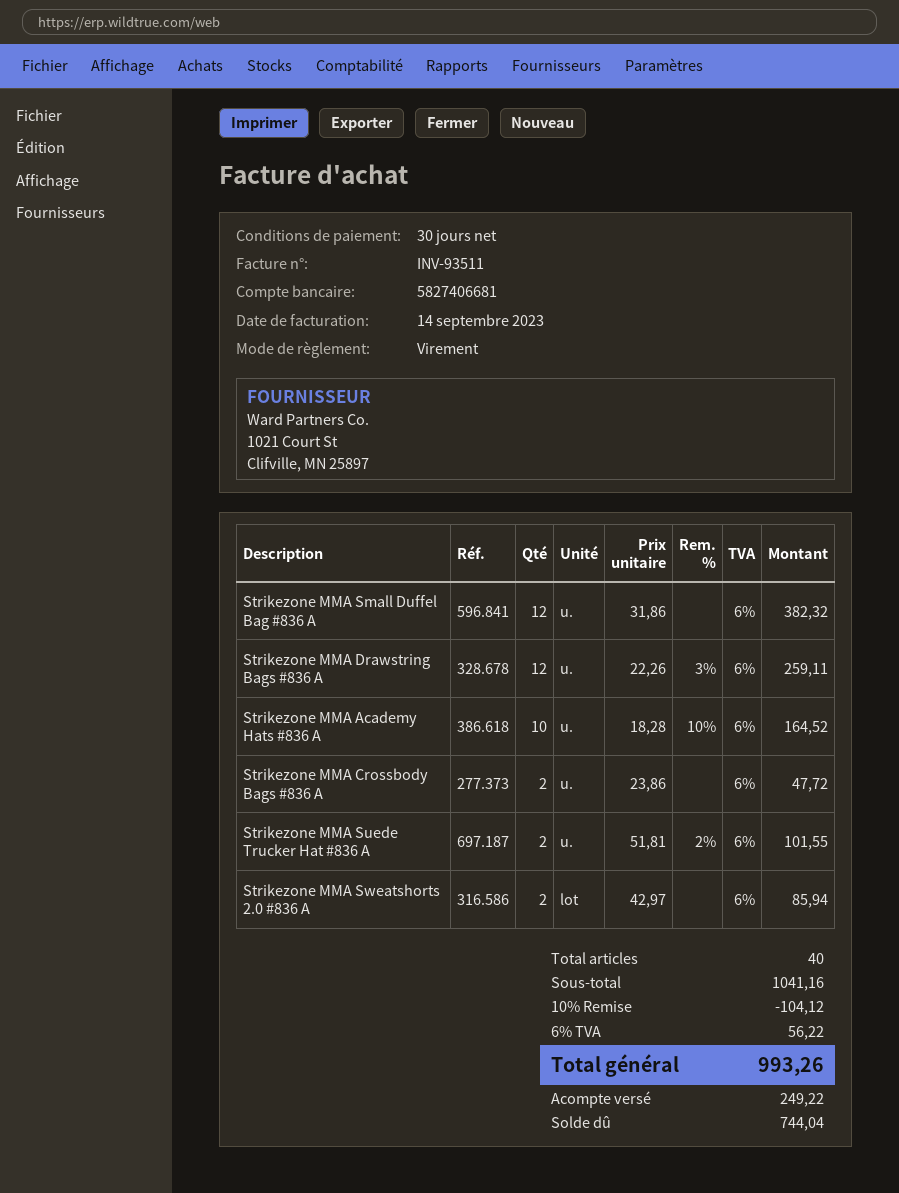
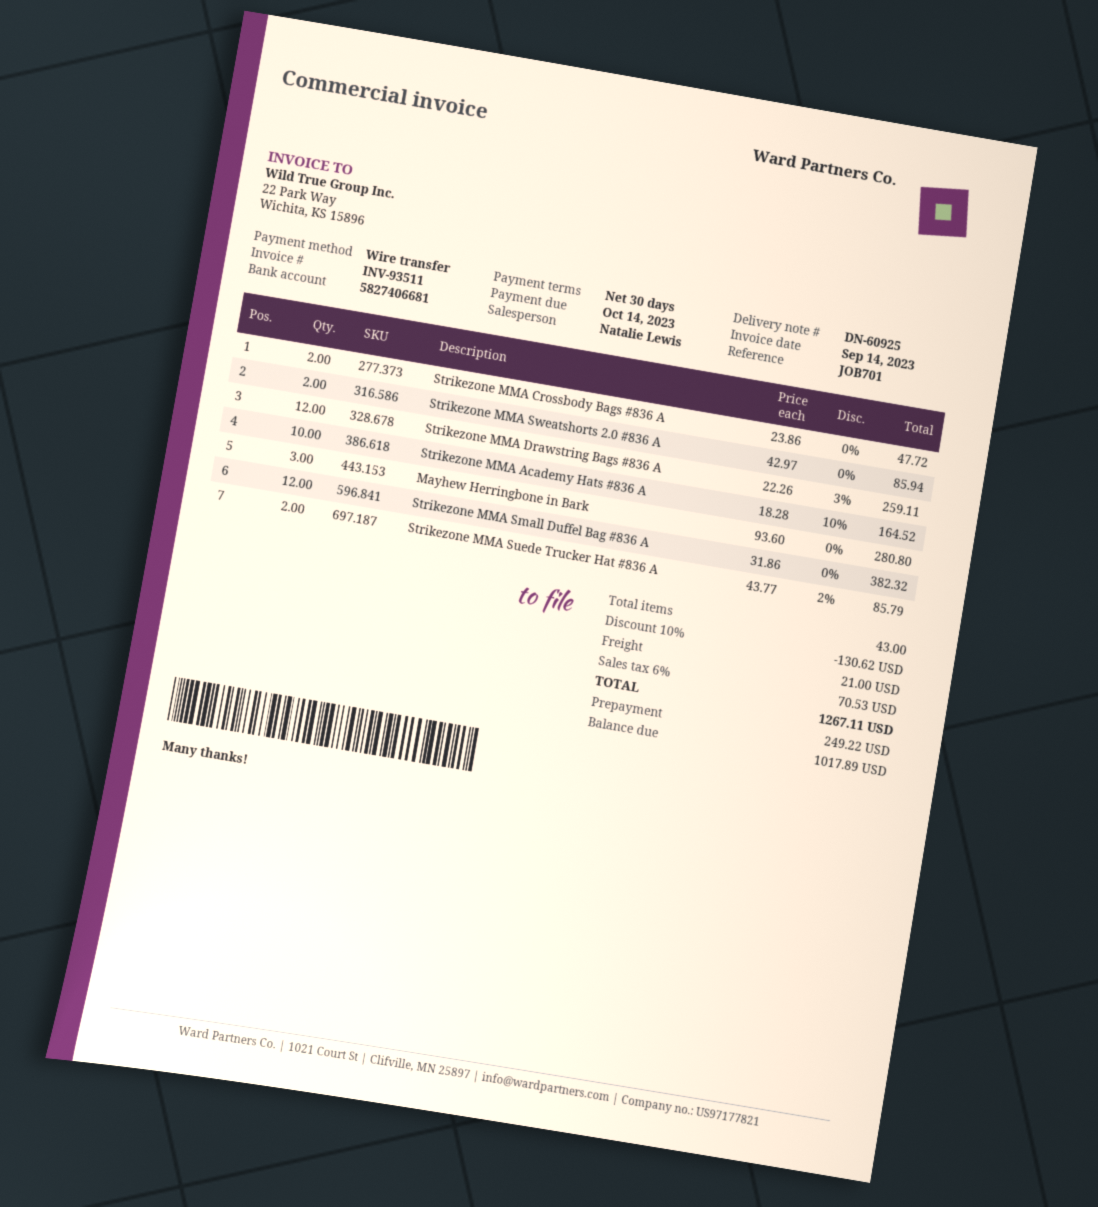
Strikezone MMA Suede Trucker Hat #836 A: 2 x 51.81 - 2% = 101.55 -> 2 x 43.77 - 2% = 85.79
Mayhew Herringbone in Bark: none -> 3 x 93.60 = 280.80
total quantity: 40 -> 43
discount: 10% = 104.12 -> 10% = 130.62
shipping: none -> 21.00
tax: 6% = 56.22 -> 6% = 70.53
total: 993.26 -> 1267.11
balance: 744.04 -> 1017.89

